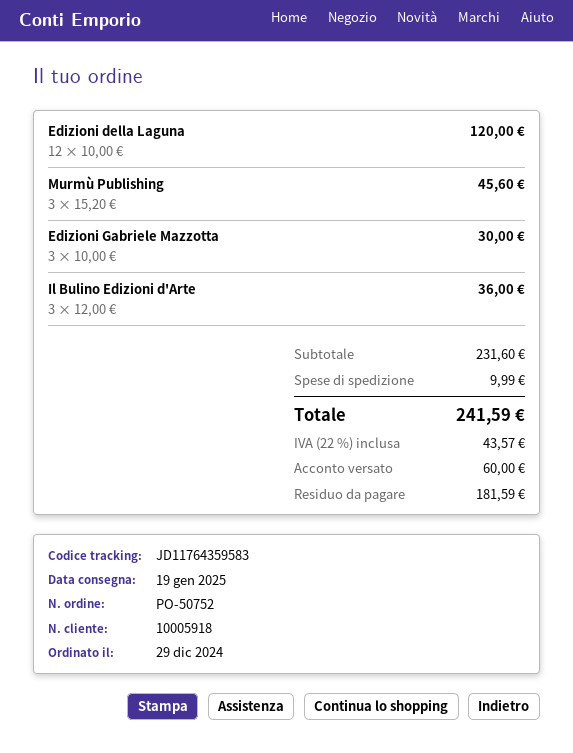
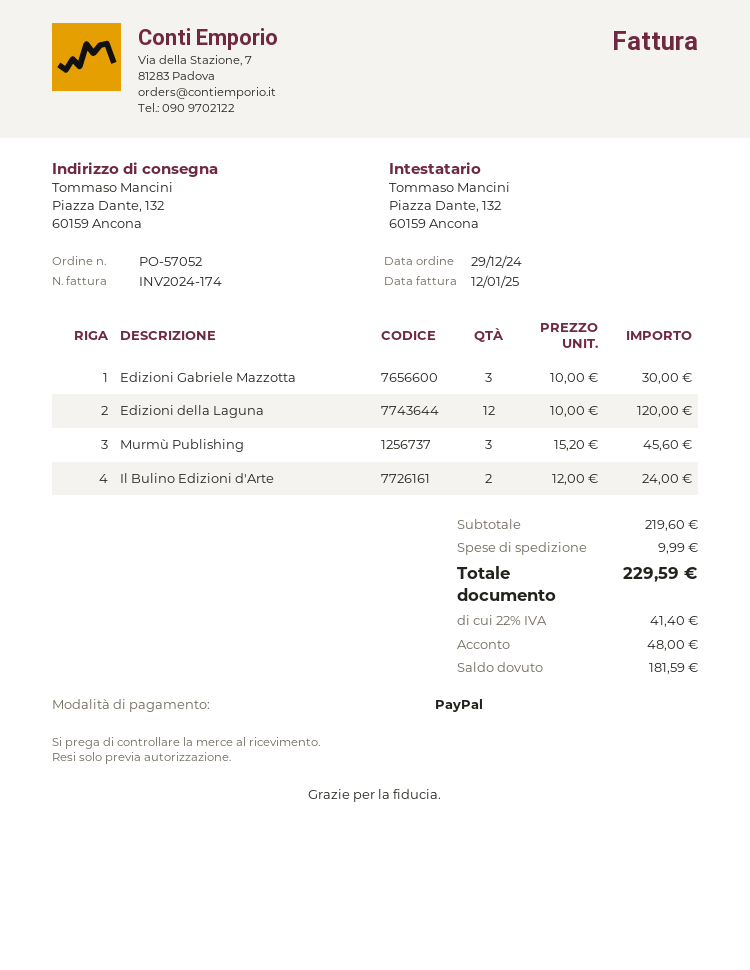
order number: PO-50752 -> PO-57052
Il Bulino Edizioni d'Arte: 3 x 12.00 = 36.00 -> 2 x 12.00 = 24.00
subtotal: 231.60 -> 219.60
tax: 22% = 43.57 -> 22% = 41.40
total: 241.59 -> 229.59
deposit: 60.00 -> 48.00

